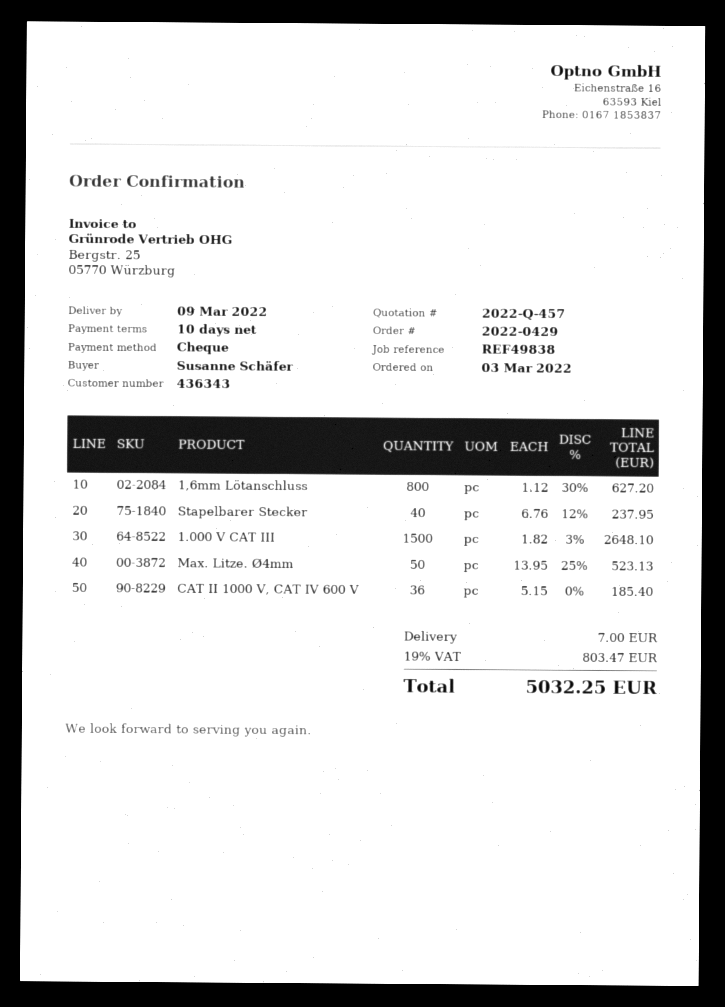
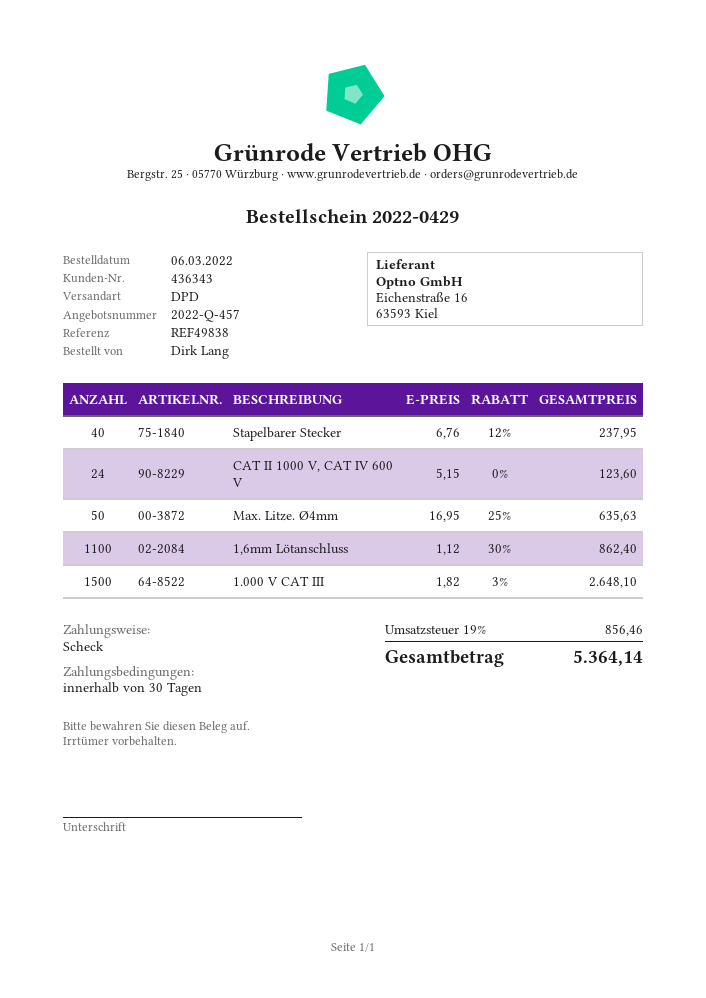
order date: 2022-03-03 -> 2022-03-06
payment terms: 10 days -> 30 days
ordered by: Susanne Schäfer -> Dirk Lang
1,6mm Lötanschluss: 800 x 1.12 - 30% = 627.20 -> 1100 x 1.12 - 30% = 862.40
Max. Litze. Ø4mm: 50 x 13.95 - 25% = 523.13 -> 50 x 16.95 - 25% = 635.63
CAT II 1000 V, CAT IV 600 V: 36 x 5.15 = 185.40 -> 24 x 5.15 = 123.60
shipping: 7.00 -> none
tax: 19% = 803.47 -> 19% = 856.46
total: 5032.25 -> 5364.14

